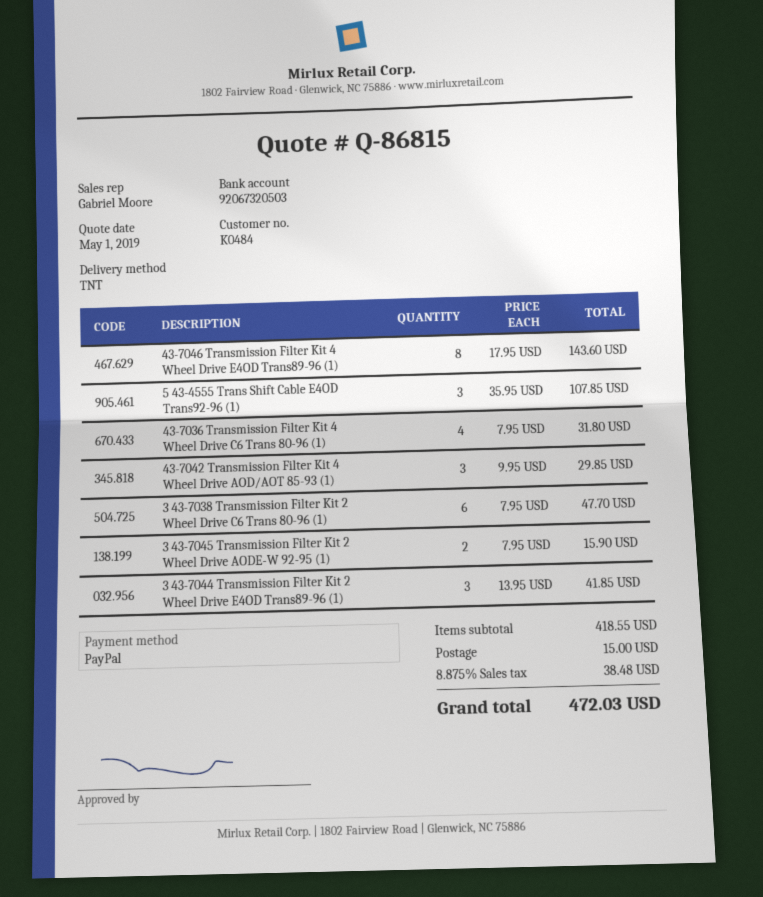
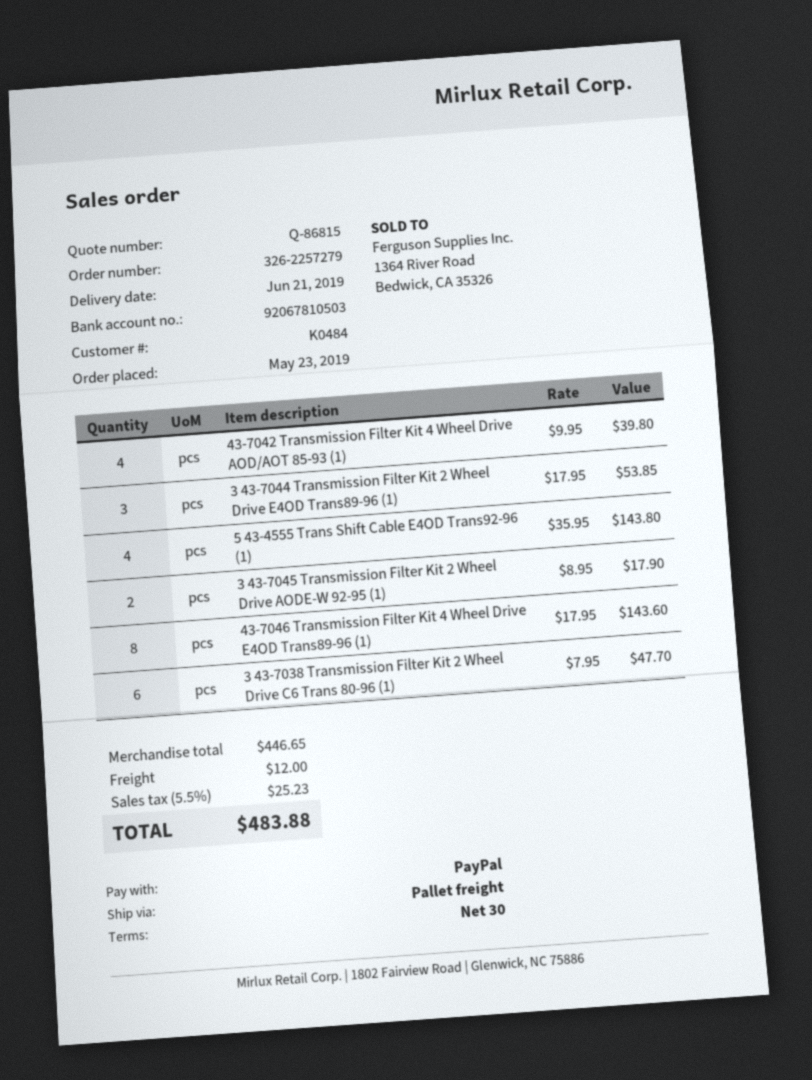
bank account: 92067320503 -> 92067810503
shipping method: TNT -> pallet freight
5 43-4555 Trans Shift Cable E4OD Trans92-96 (1): 3 x 35.95 = 107.85 -> 4 x 35.95 = 143.80
43-7036 Transmission Filter Kit 4 Wheel Drive C6 Trans 80-96 (1): 4 x 7.95 = 31.80 -> none
43-7042 Transmission Filter Kit 4 Wheel Drive AOD/AOT 85-93 (1): 3 x 9.95 = 29.85 -> 4 x 9.95 = 39.80
3 43-7045 Transmission Filter Kit 2 Wheel Drive AODE-W 92-95 (1): 2 x 7.95 = 15.90 -> 2 x 8.95 = 17.90
3 43-7044 Transmission Filter Kit 2 Wheel Drive E4OD Trans89-96 (1): 3 x 13.95 = 41.85 -> 3 x 17.95 = 53.85
subtotal: 418.55 -> 446.65
shipping: 15.00 -> 12.00
tax: 8.875% = 38.48 -> 5.5% = 25.23
total: 472.03 -> 483.88

